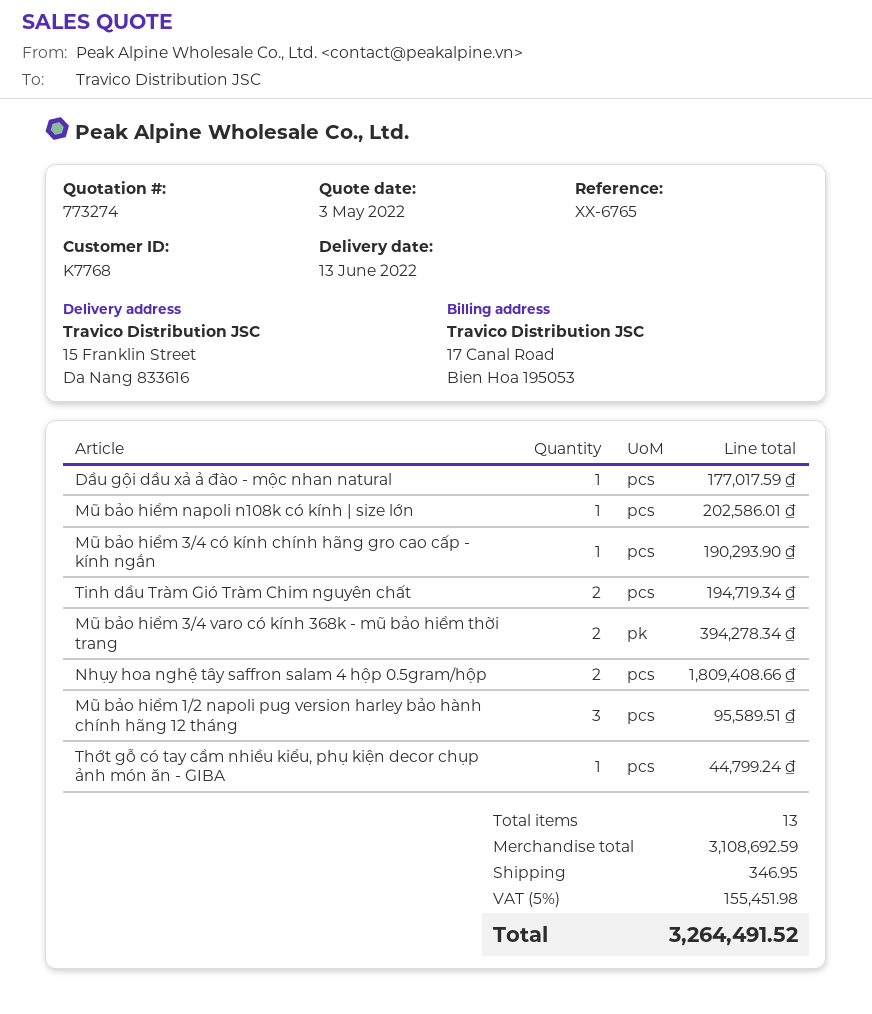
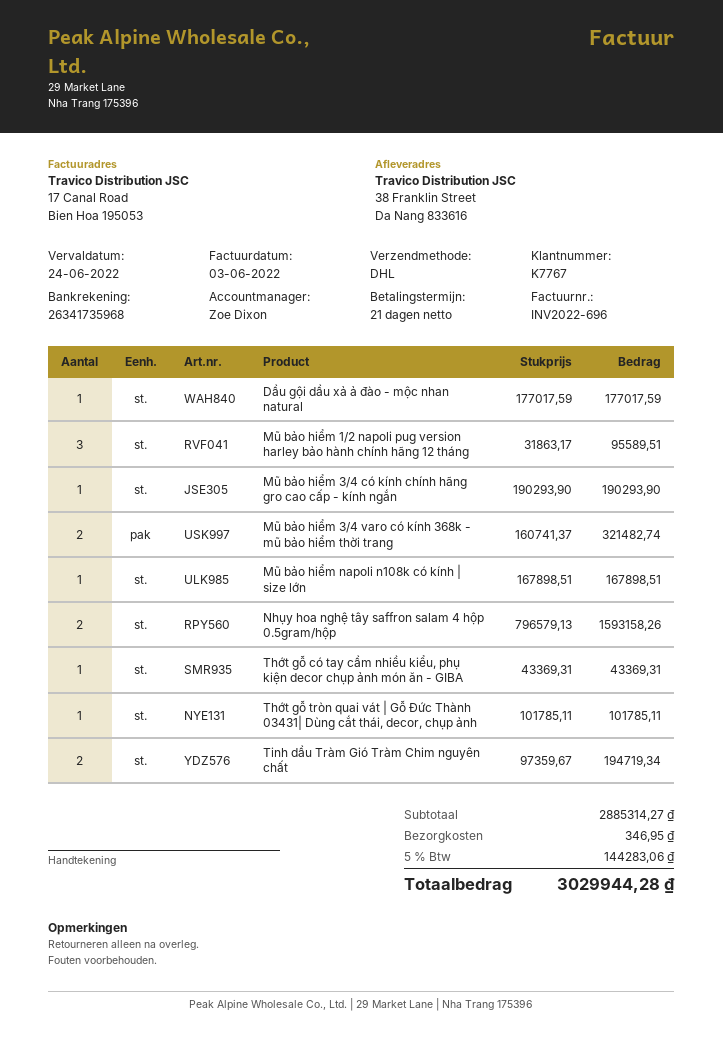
customer number: K7768 -> K7767
ship to: 15 Franklin Street, Da Nang 833616 -> 38 Franklin Street, Da Nang 833616
Mũ bảo hiểm napoli n108k có kính | size lớn: 1 for 202586.01 -> 1 for 167898.51
Mũ bảo hiểm 3/4 varo có kính 368k - mũ bảo hiểm thời trang: 2 for 394278.34 -> 2 for 321482.74
Nhụy hoa nghệ tây saffron salam 4 hộp 0.5gram/hộp: 2 for 1809408.66 -> 2 for 1593158.26
Thớt gỗ có tay cầm nhiều kiểu, phụ kiện decor chụp ảnh món ăn - GIBA: 1 for 44799.24 -> 1 for 43369.31
Thớt gỗ tròn quai vát | Gỗ Đức Thành 03431| Dùng cắt thái, decor, chụp ảnh: none -> 1 for 101785.11
subtotal: 3108692.59 -> 2885314.27
tax: 5% = 155451.98 -> 5% = 144283.06
total: 3264491.52 -> 3029944.28

